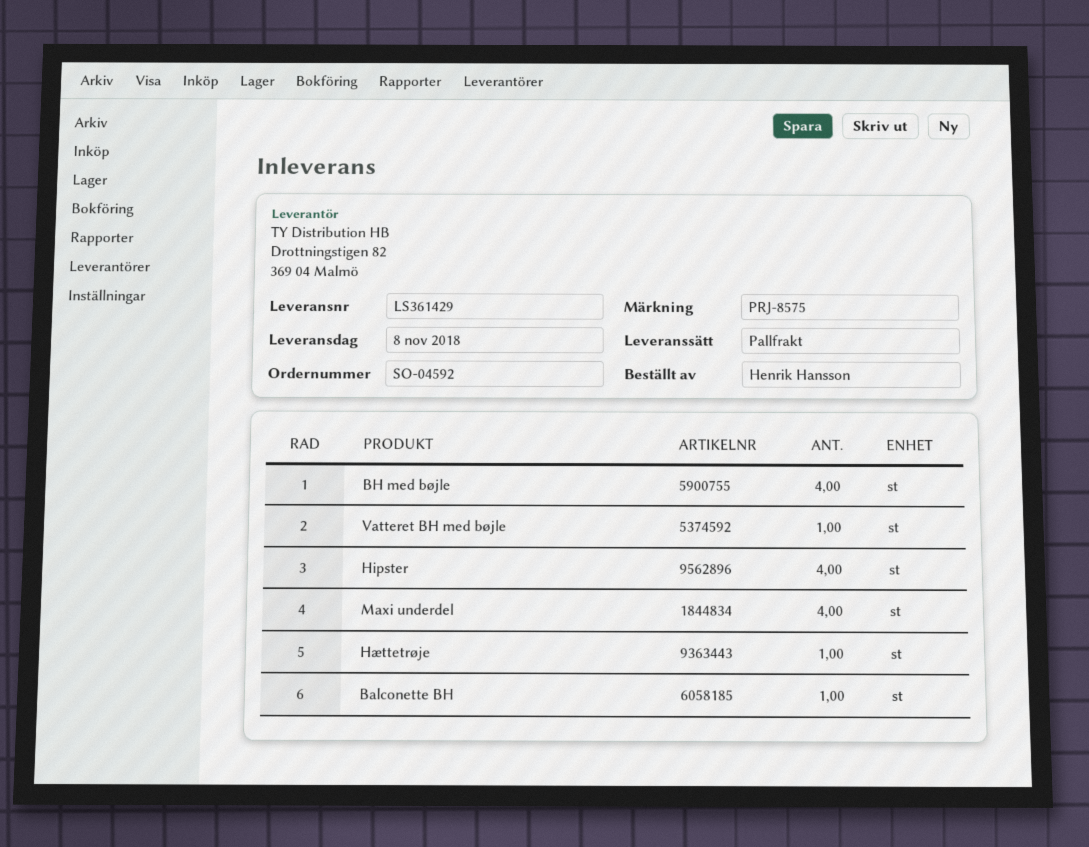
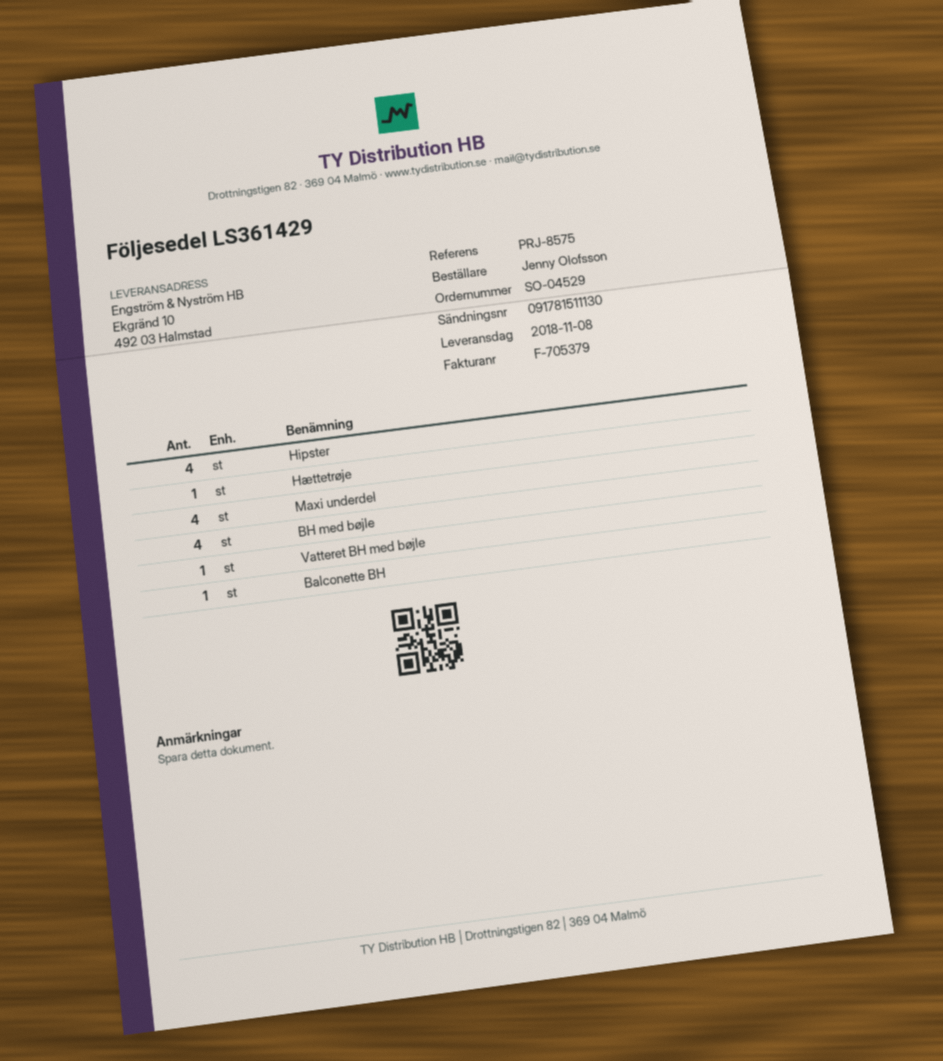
order number: SO-04592 -> SO-04529
ordered by: Henrik Hansson -> Jenny Olofsson

